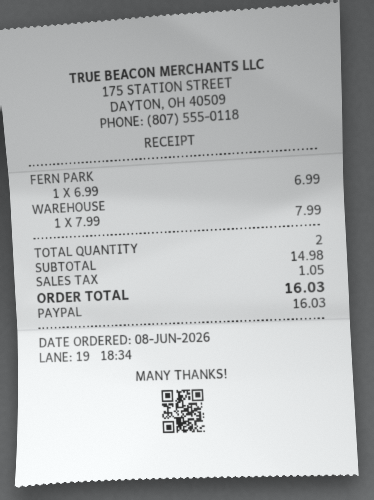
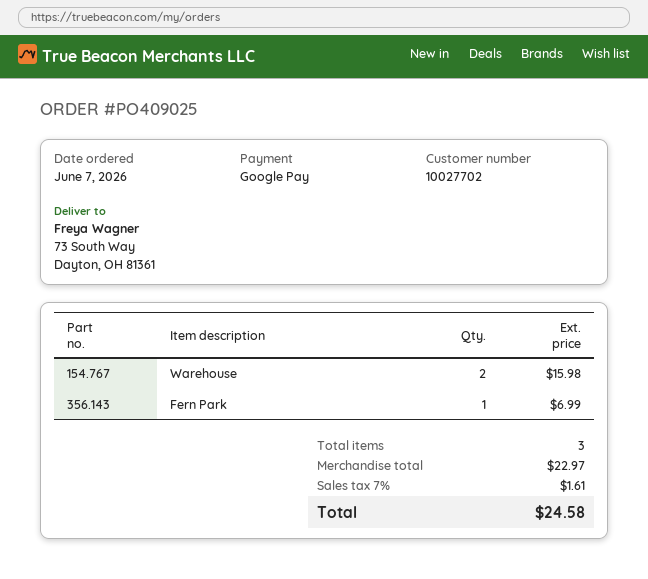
order date: 2026-06-08 -> 2026-06-07
payment method: PayPal -> Google Pay
WAREHOUSE: 1 for 7.99 -> 2 for 15.98
total quantity: 2 -> 3
subtotal: 14.98 -> 22.97
tax: 1.05 -> 1.61
total: 16.03 -> 24.58

